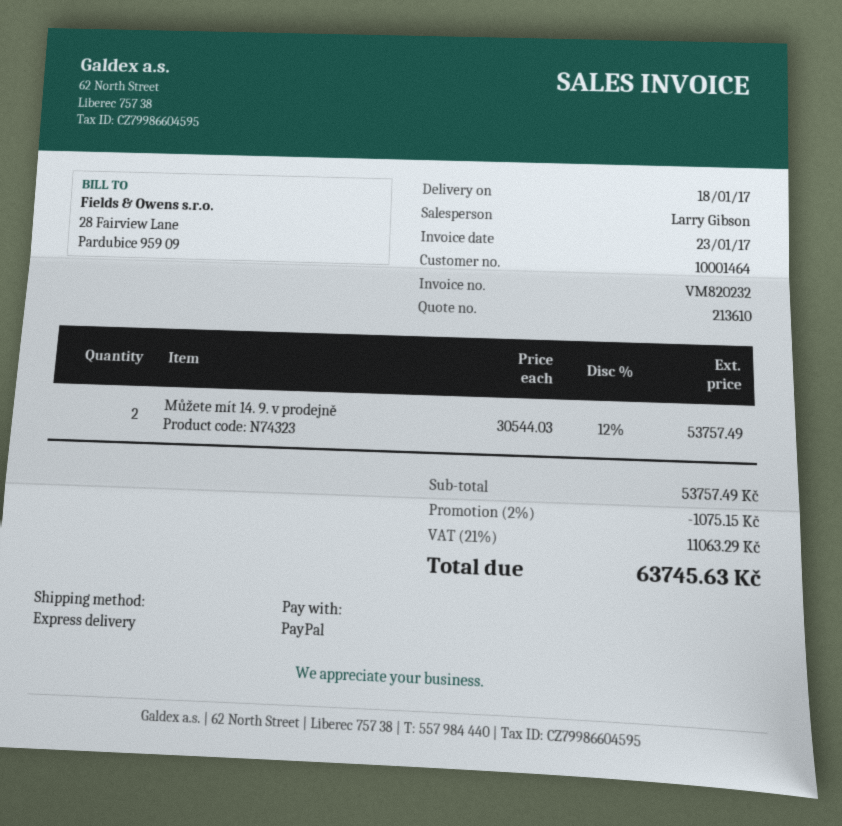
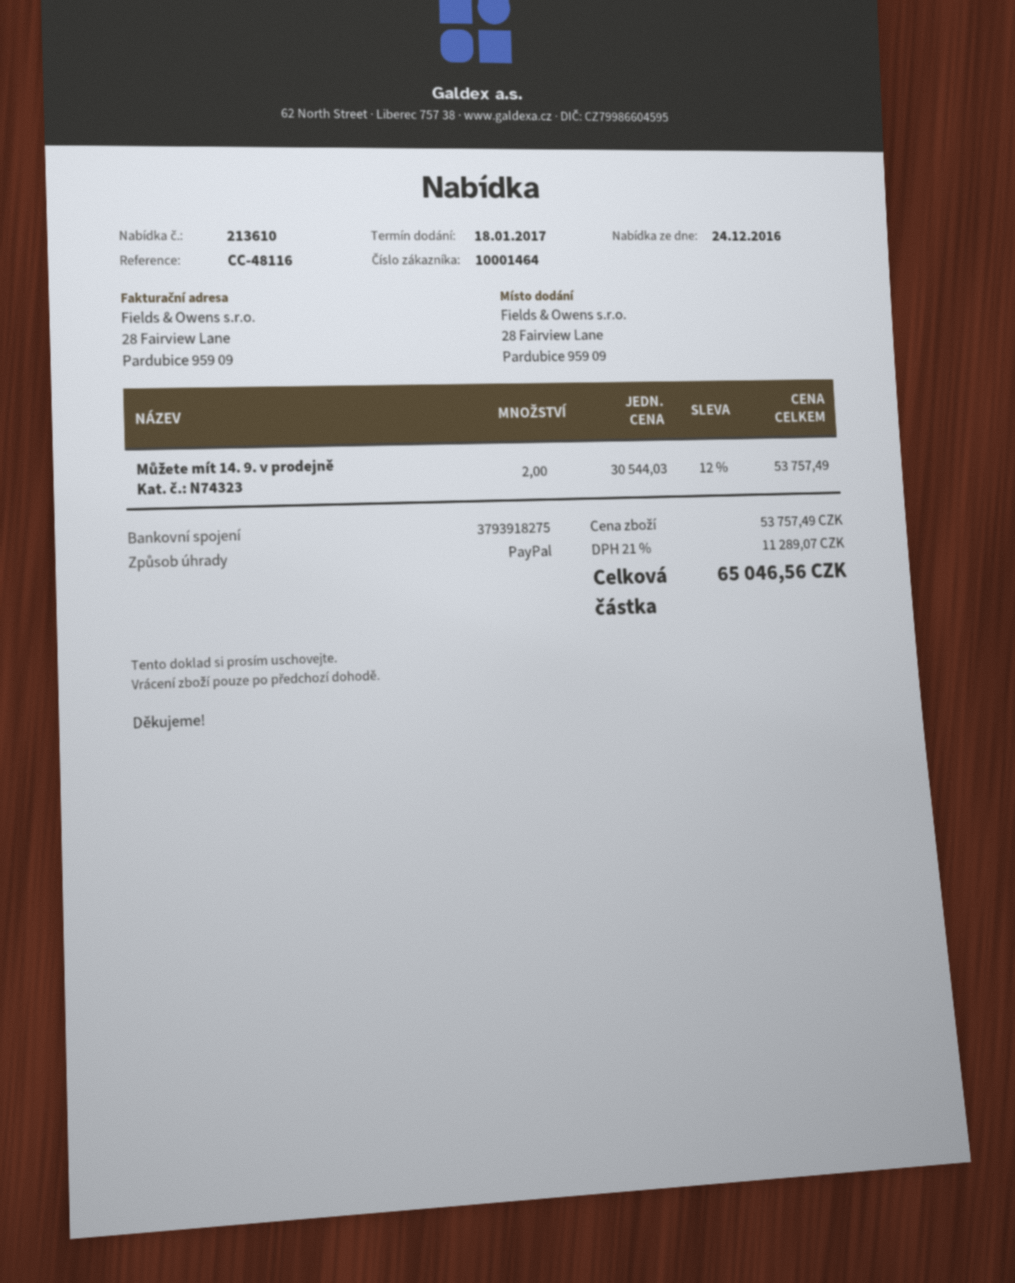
discount: 2% = 1075.15 -> none
tax: 21% = 11063.29 -> 21% = 11289.07
total: 63745.63 -> 65046.56

